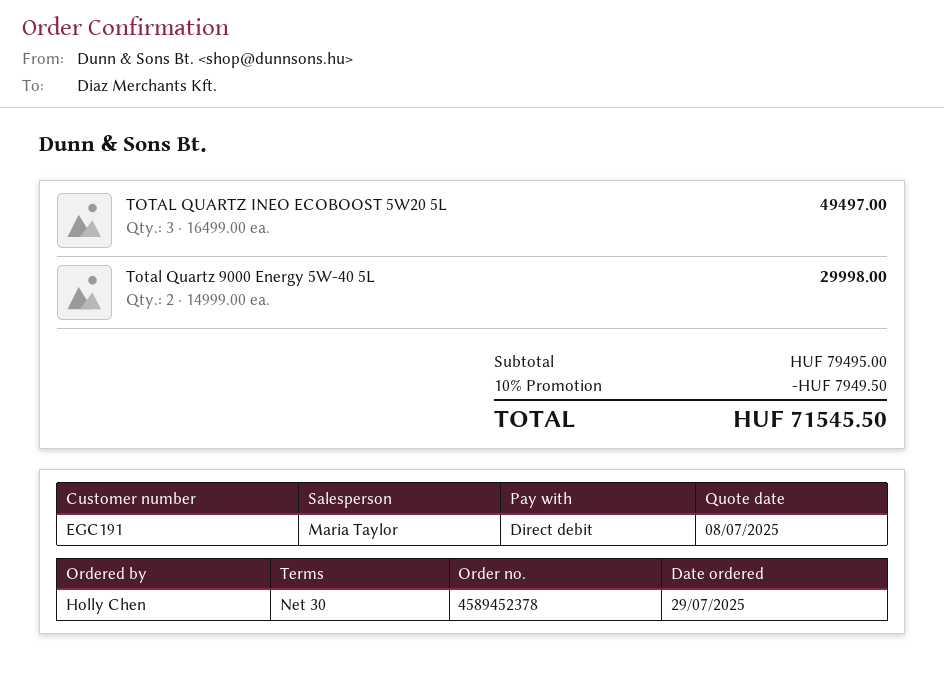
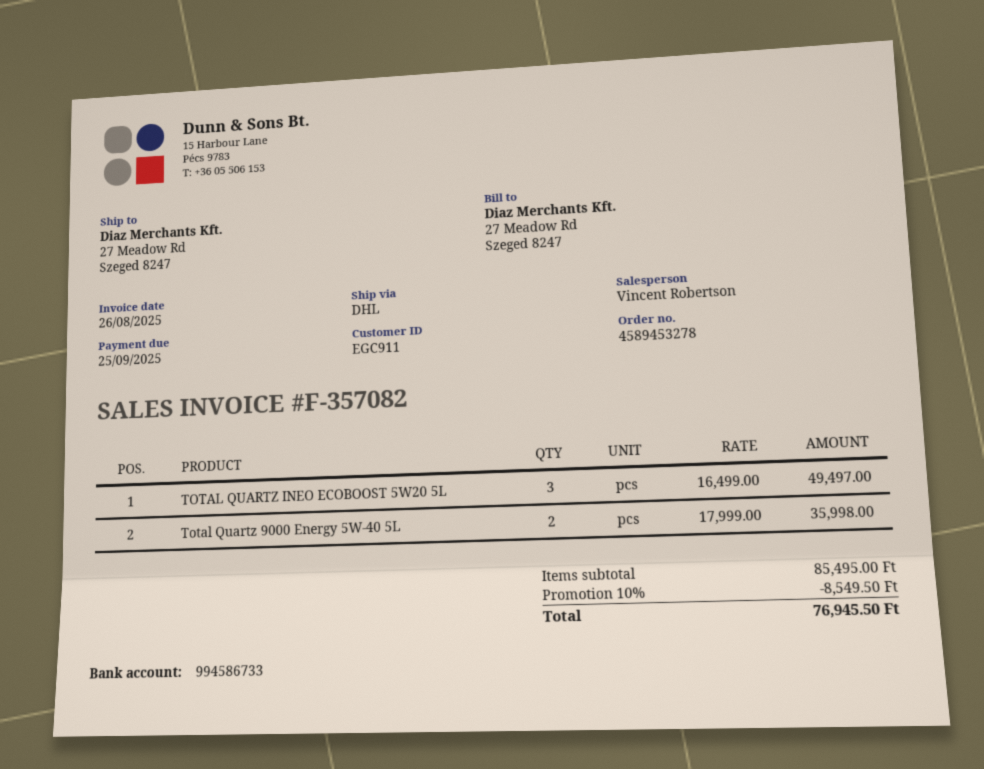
order number: 4589452378 -> 4589453278
customer number: EGC191 -> EGC911
sales rep: Maria Taylor -> Vincent Robertson
Total Quartz 9000 Energy 5W-40 5L: 2 x 14999.00 = 29998.00 -> 2 x 17999.00 = 35998.00
subtotal: 79495.00 -> 85495.00
discount: 10% = 7949.50 -> 10% = 8549.50
total: 71545.50 -> 76945.50

